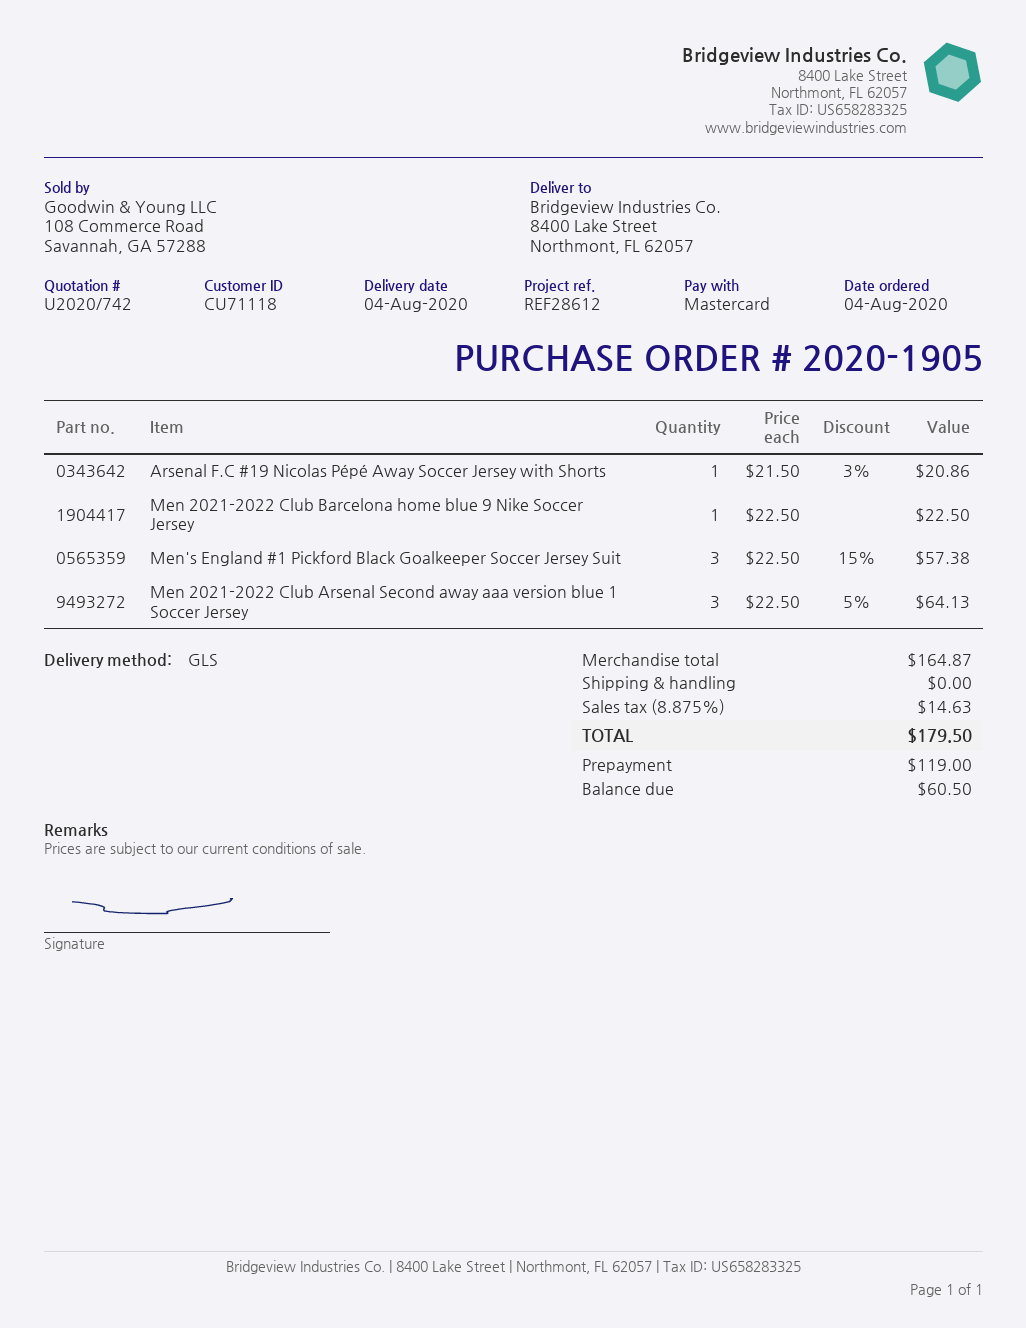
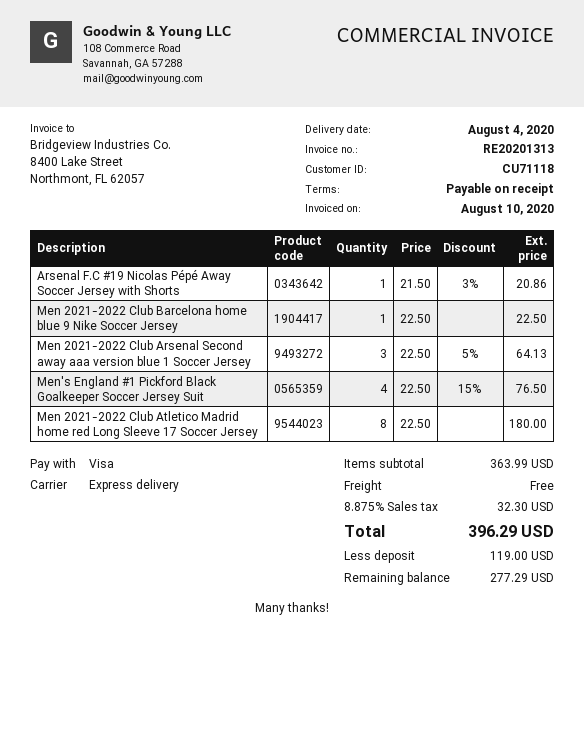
payment method: Mastercard -> Visa
shipping method: GLS -> express
Men's England #1 Pickford Black Goalkeeper Soccer Jersey Suit: 3 x 22.50 - 15% = 57.38 -> 4 x 22.50 - 15% = 76.50
Men 2021-2022 Club Atletico Madrid home red Long Sleeve 17 Soccer Jersey: none -> 8 x 22.50 = 180.00
subtotal: 164.87 -> 363.99
tax: 8.875% = 14.63 -> 8.875% = 32.30
total: 179.50 -> 396.29
balance: 60.50 -> 277.29

